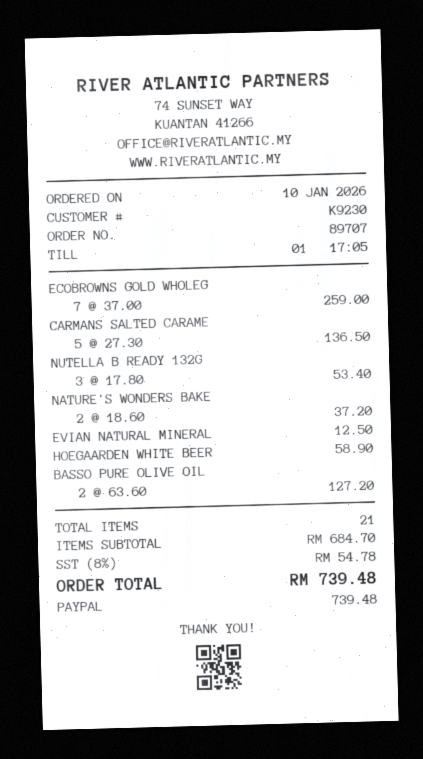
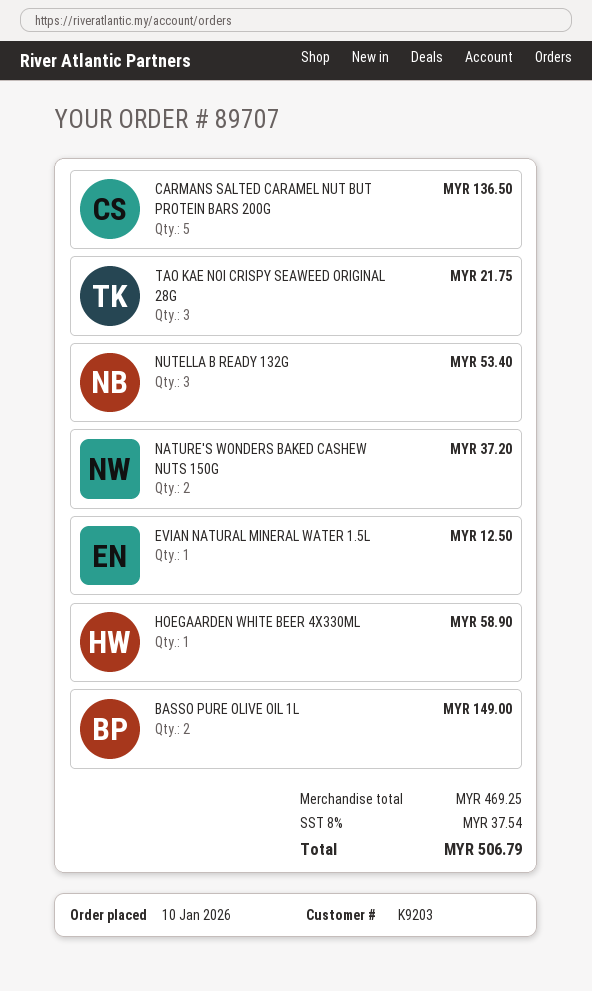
customer number: K9230 -> K9203
ECOBROWNS GOLD WHOLEG: 7 for 259.00 -> none
BASSO PURE OLIVE OIL: 2 for 127.20 -> 2 for 149.00
TAO KAE NOI CRISPY SEAWEED ORIGINAL 28G: none -> 3 for 21.75
subtotal: 684.70 -> 469.25
tax: 8% = 54.78 -> 8% = 37.54
total: 739.48 -> 506.79

